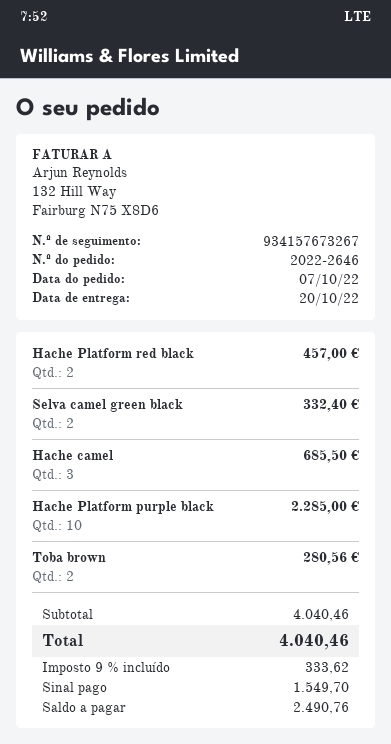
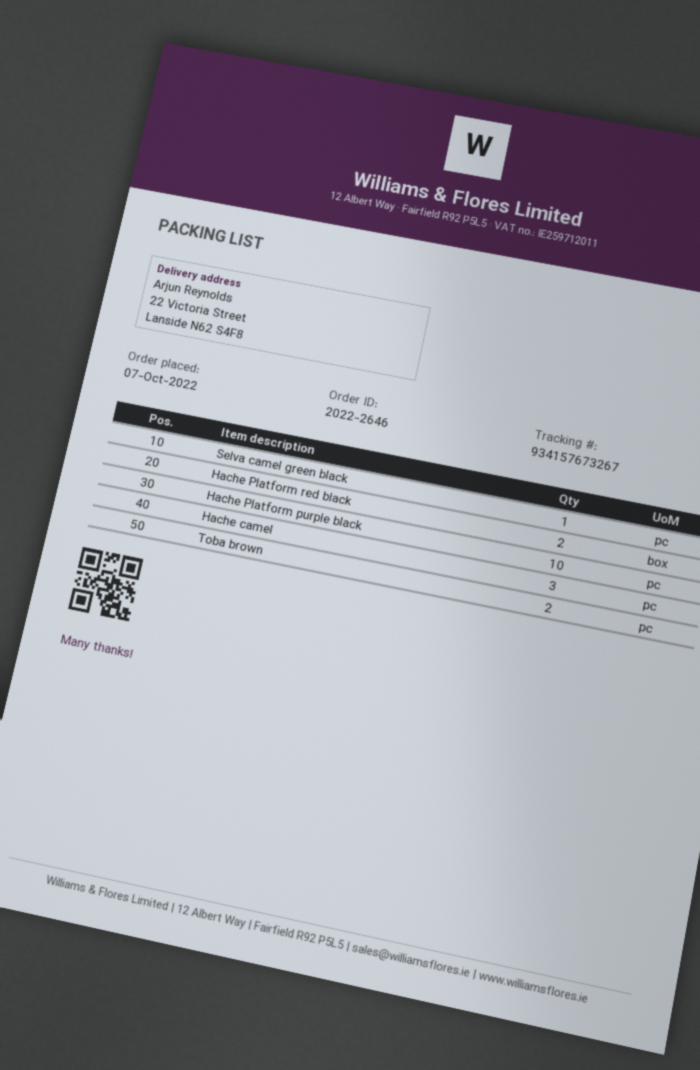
Selva camel green black: 2 -> 1

